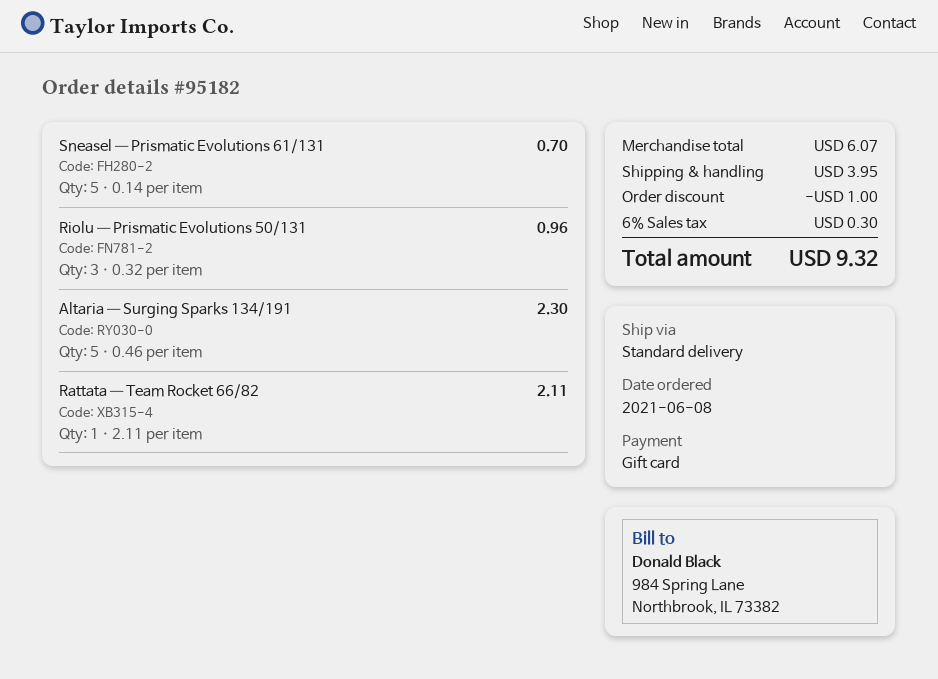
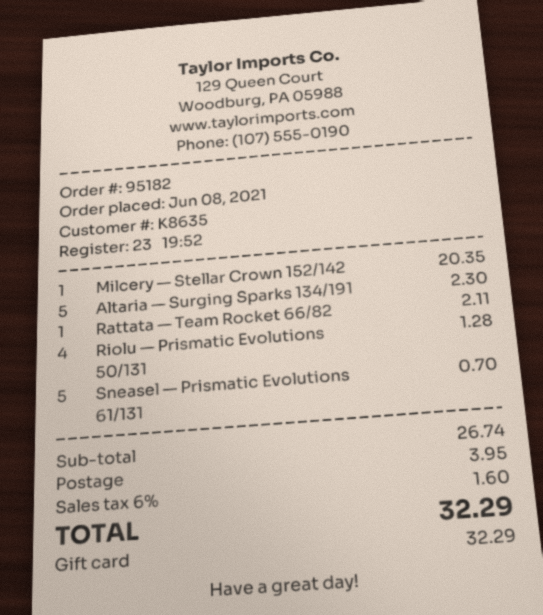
Riolu — Prismatic Evolutions 50/131: 3 for 0.96 -> 4 for 1.28
Milcery — Stellar Crown 152/142: none -> 1 for 20.35
subtotal: 6.07 -> 26.74
discount: 1.00 -> none
tax: 6% = 0.30 -> 6% = 1.60
total: 9.32 -> 32.29

